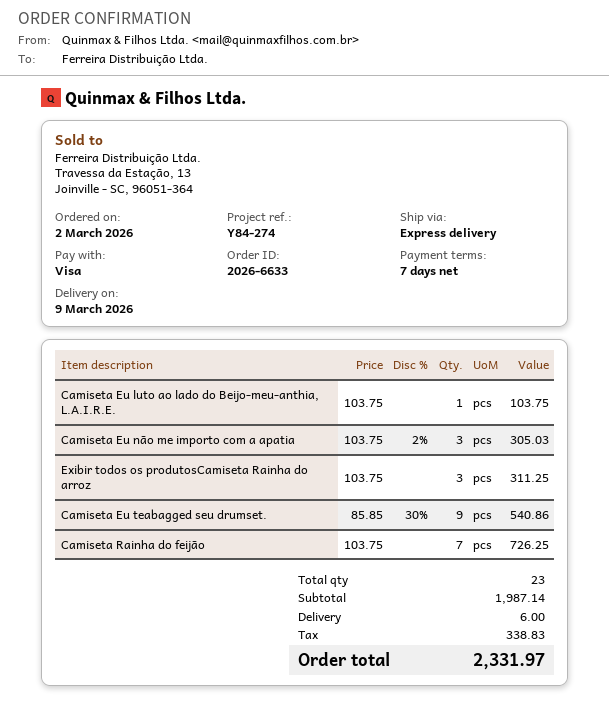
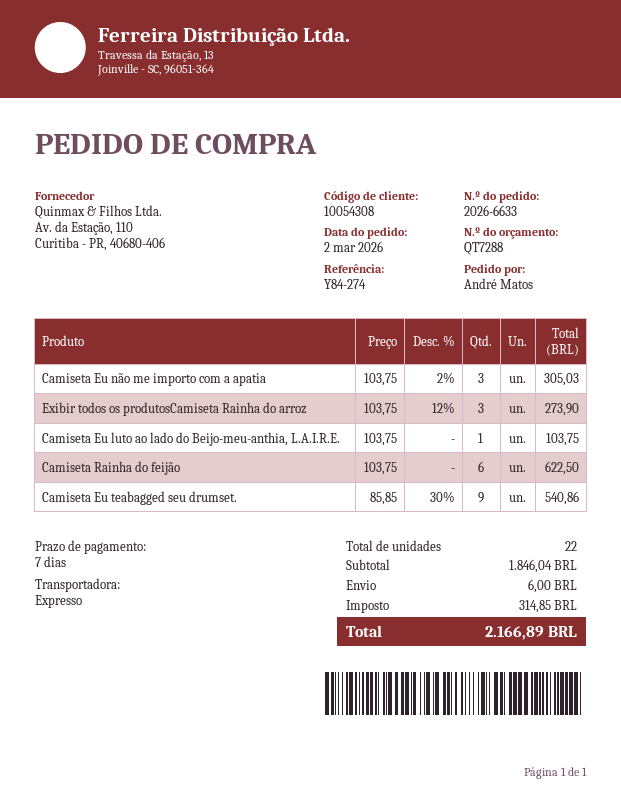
Exibir todos os produtosCamiseta Rainha do arroz: 3 x 103.75 = 311.25 -> 3 x 103.75 - 12% = 273.90
Camiseta Rainha do feijão: 7 x 103.75 = 726.25 -> 6 x 103.75 = 622.50
total quantity: 23 -> 22
subtotal: 1987.14 -> 1846.04
tax: 338.83 -> 314.85
total: 2331.97 -> 2166.89

